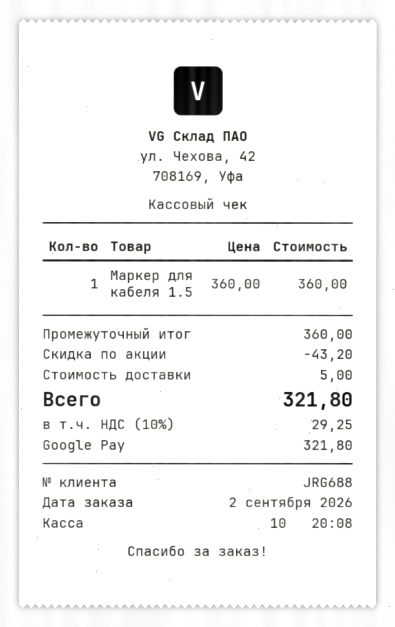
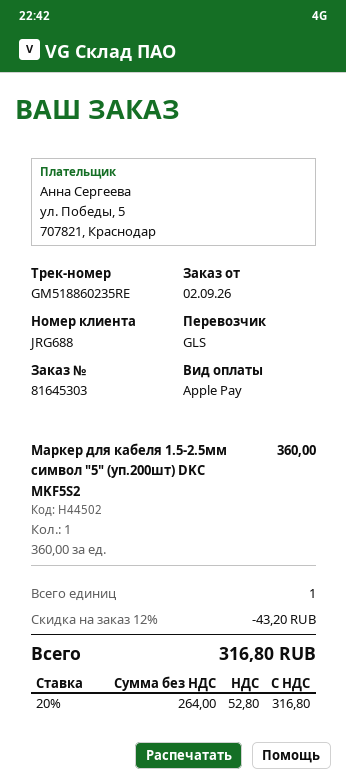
payment method: Google Pay -> Apple Pay
shipping: 5.00 -> none
tax: 10% = 29.25 -> 20% = 52.80
total: 321.80 -> 316.80

